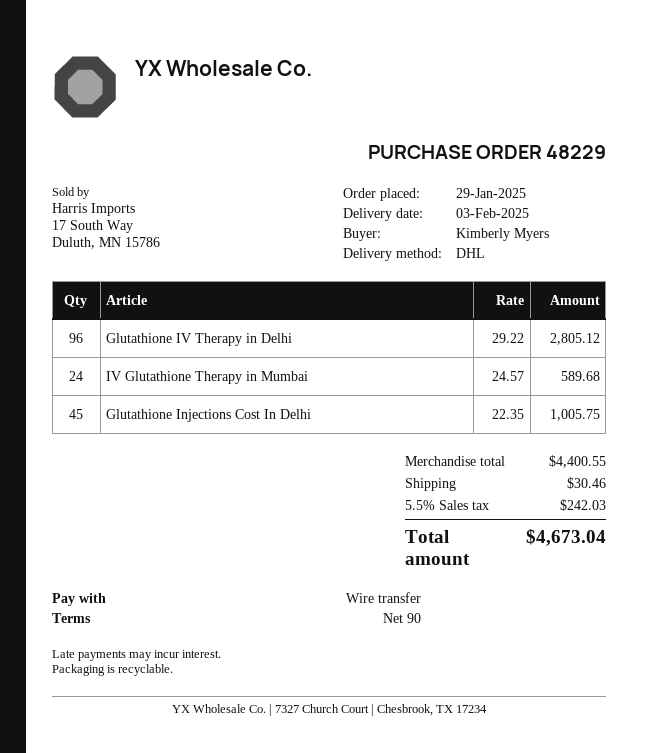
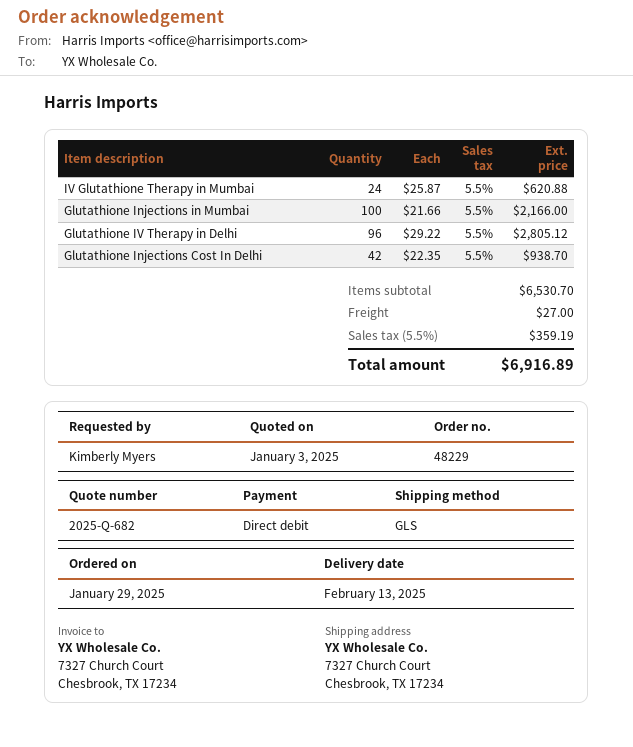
delivery date: 2025-02-03 -> 2025-02-13
payment method: bank transfer -> direct debit
shipping method: DHL -> GLS
IV Glutathione Therapy in Mumbai: 24 x 24.57 = 589.68 -> 24 x 25.87 = 620.88
Glutathione Injections Cost In Delhi: 45 x 22.35 = 1005.75 -> 42 x 22.35 = 938.70
Glutathione Injections in Mumbai: none -> 100 x 21.66 = 2166.00
subtotal: 4400.55 -> 6530.70
shipping: 30.46 -> 27.00
tax: 5.5% = 242.03 -> 5.5% = 359.19
total: 4673.04 -> 6916.89

